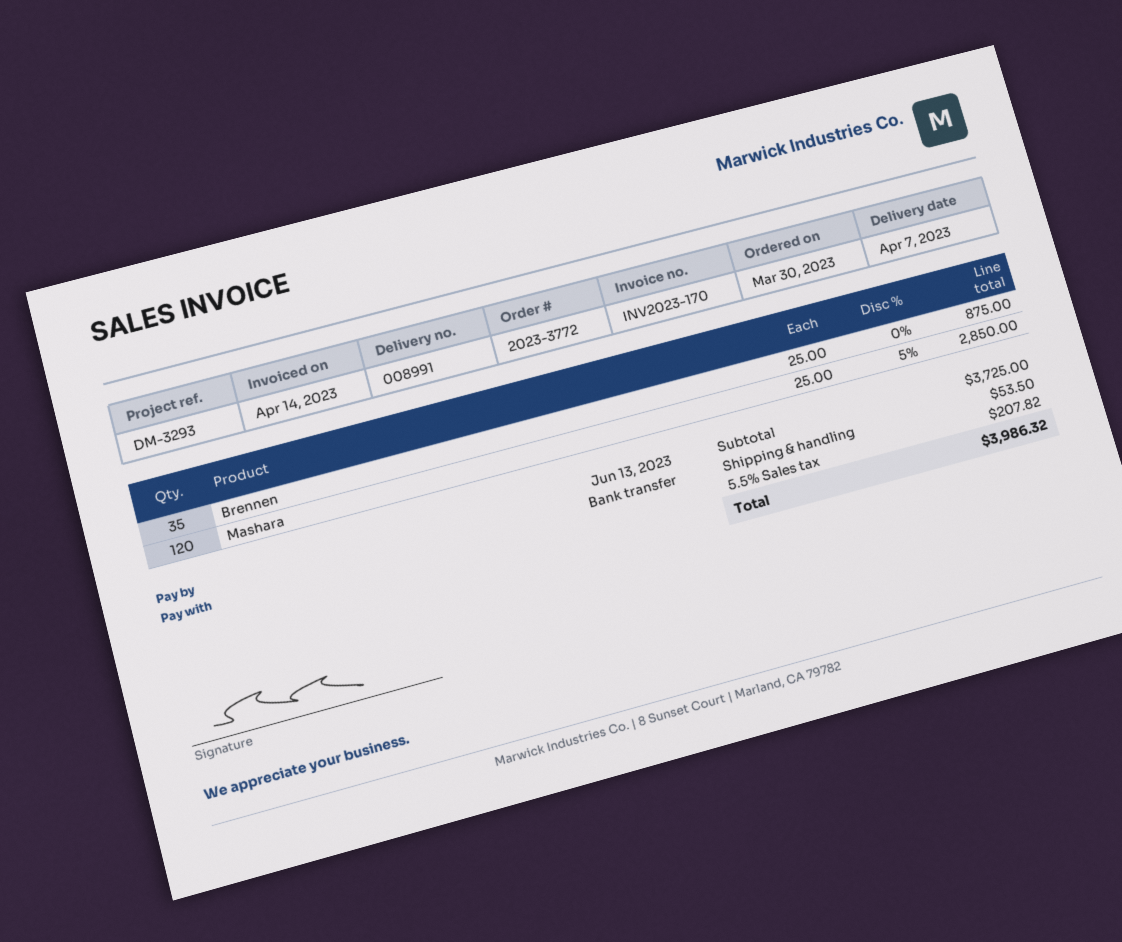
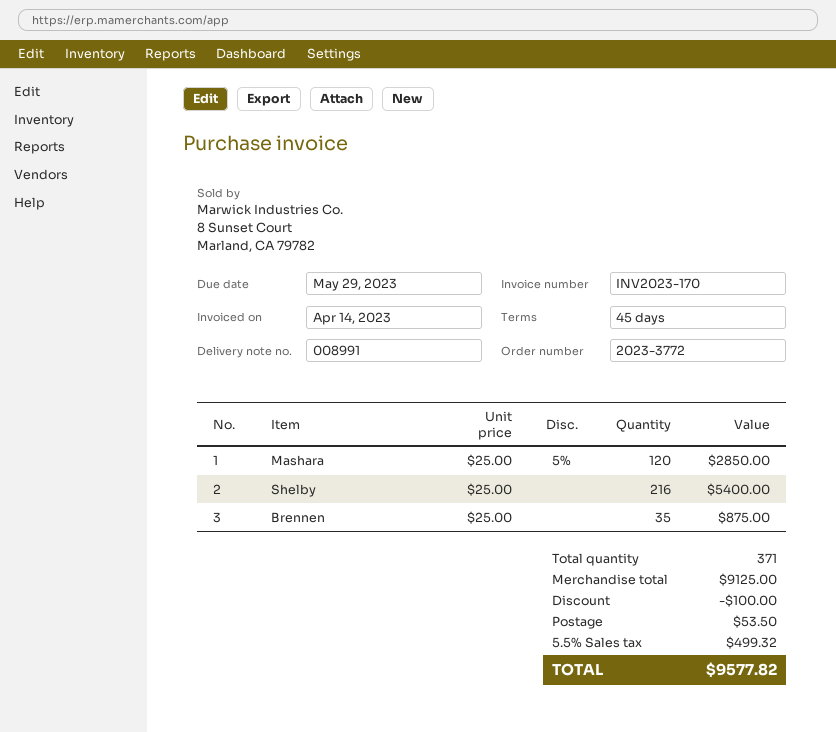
due date: 2023-06-13 -> 2023-05-29
Shelby: none -> 216 x 25.00 = 5400.00
subtotal: 3725.00 -> 9125.00
discount: none -> 100.00
tax: 5.5% = 207.82 -> 5.5% = 499.32
total: 3986.32 -> 9577.82

